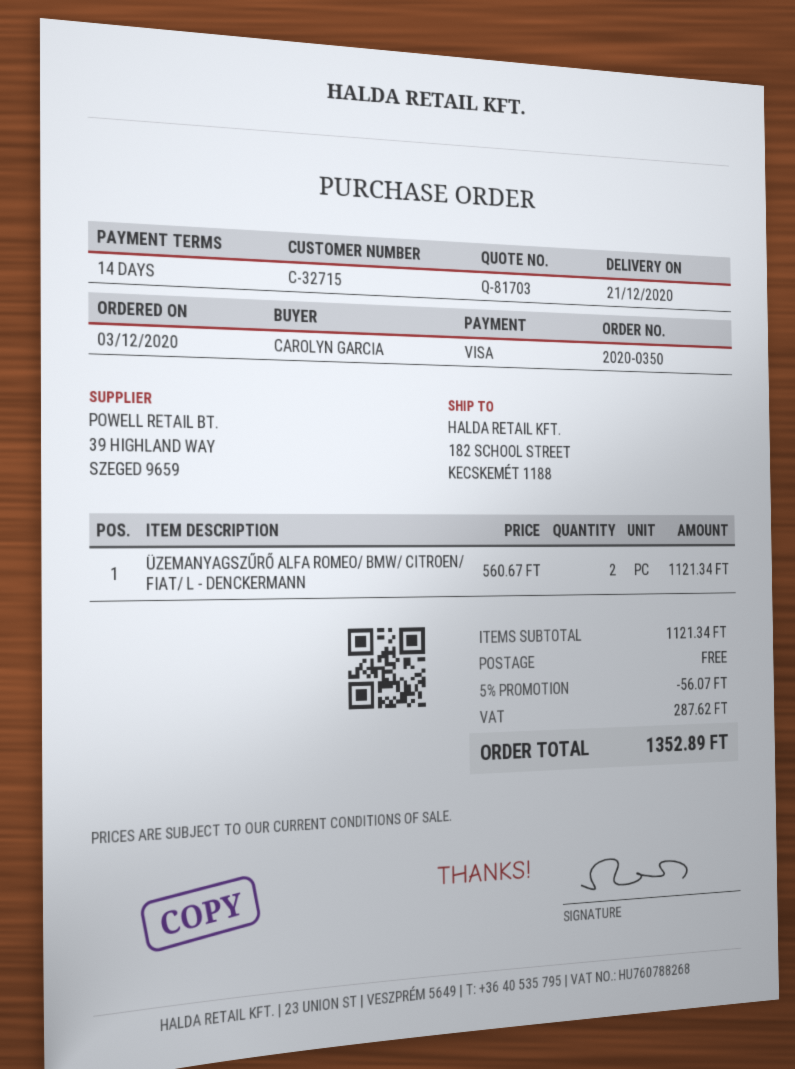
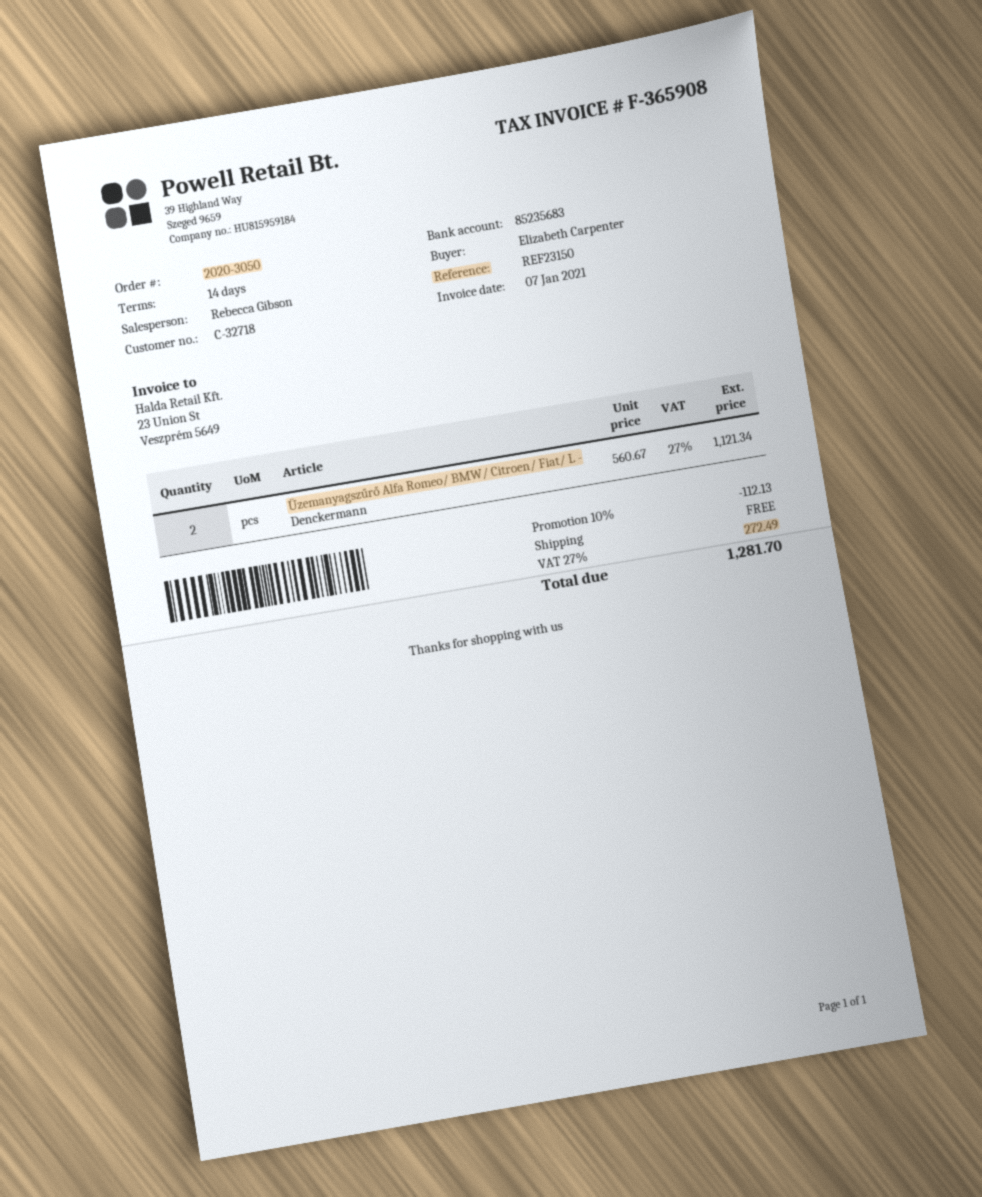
order number: 2020-0350 -> 2020-3050
customer number: C-32715 -> C-32718
ordered by: CAROLYN GARCIA -> Elizabeth Carpenter
discount: 5% = 56.07 -> 10% = 112.13
tax: 287.62 -> 272.49
total: 1352.89 -> 1281.70

